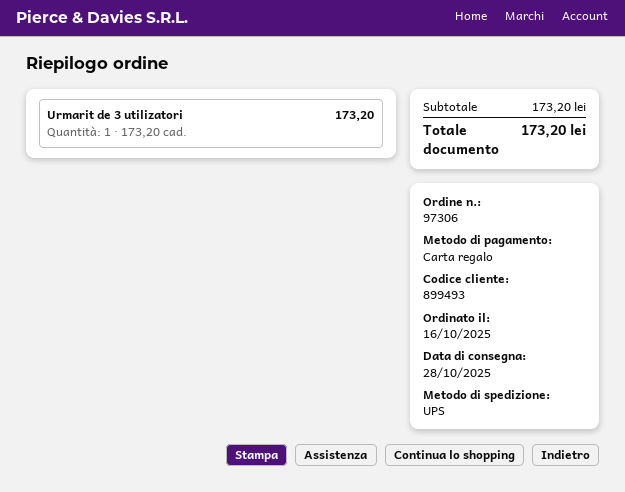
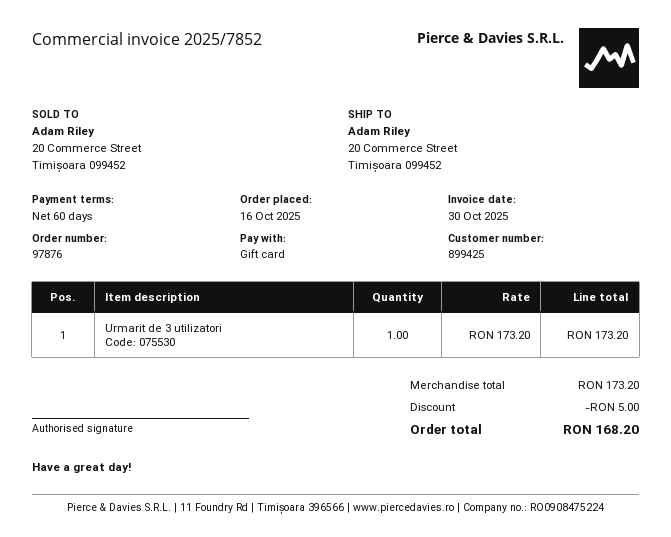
order number: 97306 -> 97876
customer number: 899493 -> 899425
discount: none -> 5.00
total: 173.20 -> 168.20

